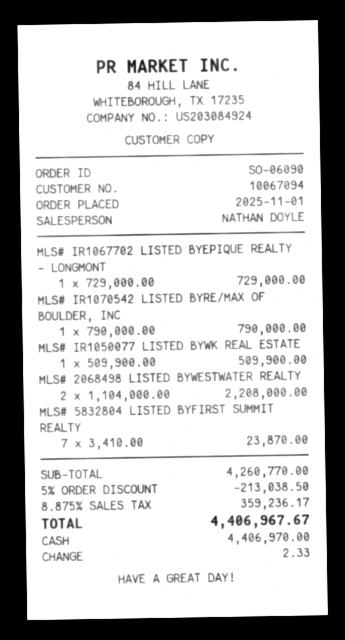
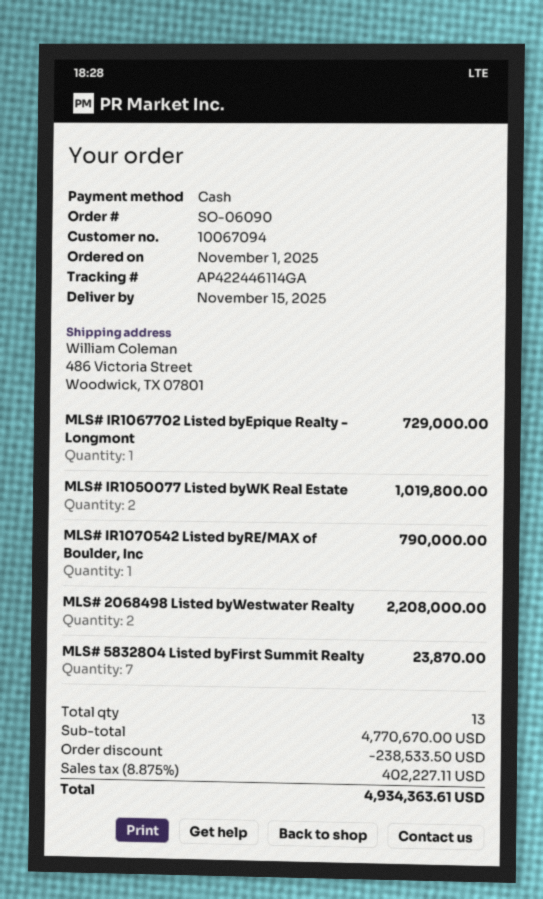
MLS# IR1050077 LISTED BYWK REAL ESTATE: 1 for 509900.00 -> 2 for 1019800.00
subtotal: 4260770.00 -> 4770670.00
discount: 213038.50 -> 238533.50
tax: 8.875% = 359236.17 -> 8.875% = 402227.11
total: 4406967.67 -> 4934363.61

